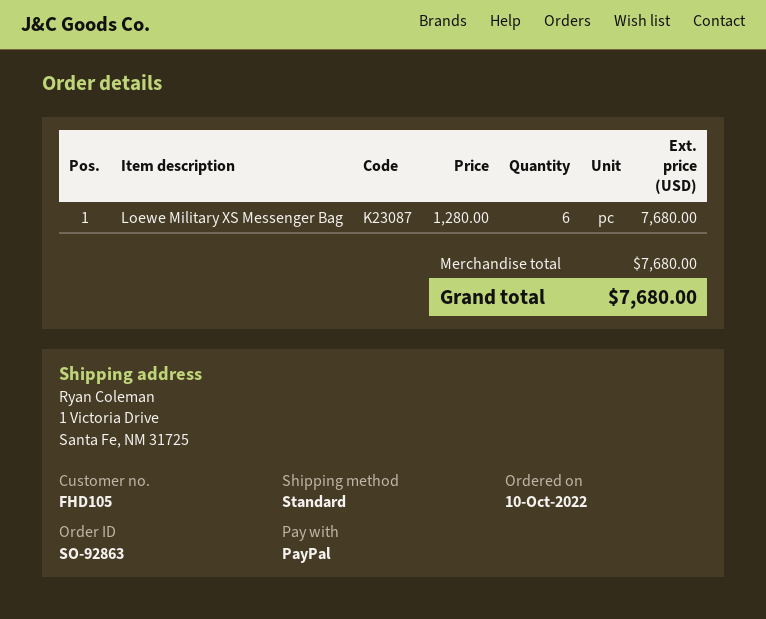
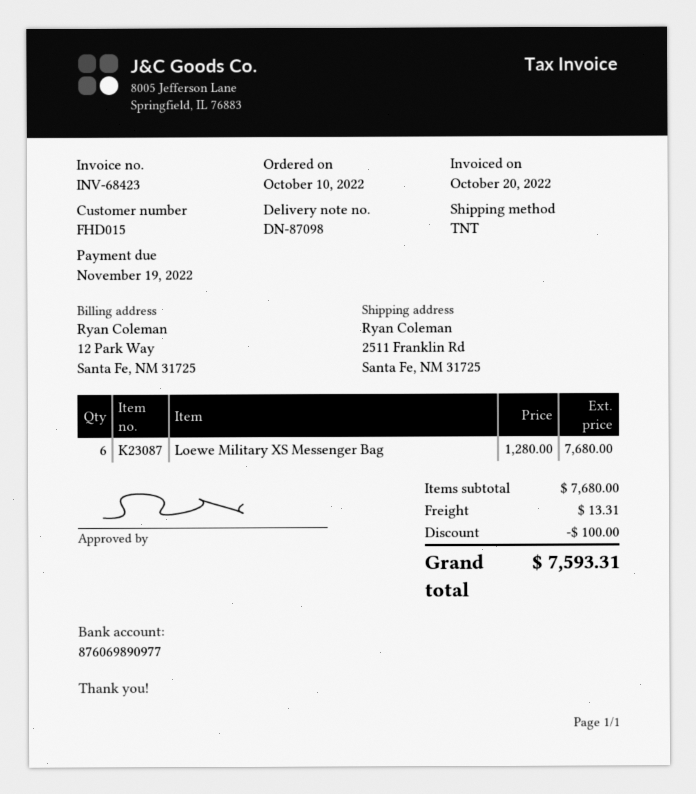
customer number: FHD105 -> FHD015
shipping method: standard -> TNT
ship to: 1 Victoria Drive, Santa Fe, NM 31725 -> 2511 Franklin Rd, Santa Fe, NM 31725
discount: none -> 100.00
shipping: none -> 13.31
total: 7680.00 -> 7593.31

